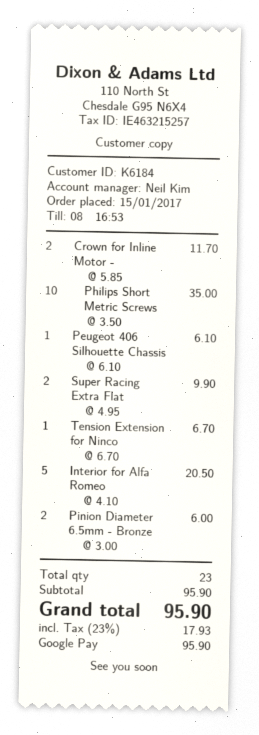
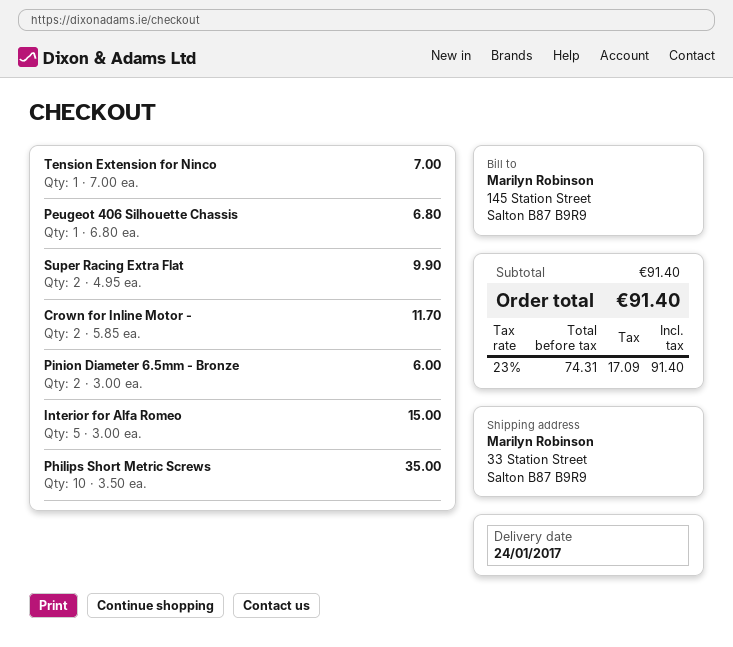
Peugeot 406 Silhouette Chassis: 1 x 6.10 = 6.10 -> 1 x 6.80 = 6.80
Tension Extension for Ninco: 1 x 6.70 = 6.70 -> 1 x 7.00 = 7.00
Interior for Alfa Romeo: 5 x 4.10 = 20.50 -> 5 x 3.00 = 15.00
subtotal: 95.90 -> 91.40
tax: 23% = 17.93 -> 23% = 17.09
total: 95.90 -> 91.40

